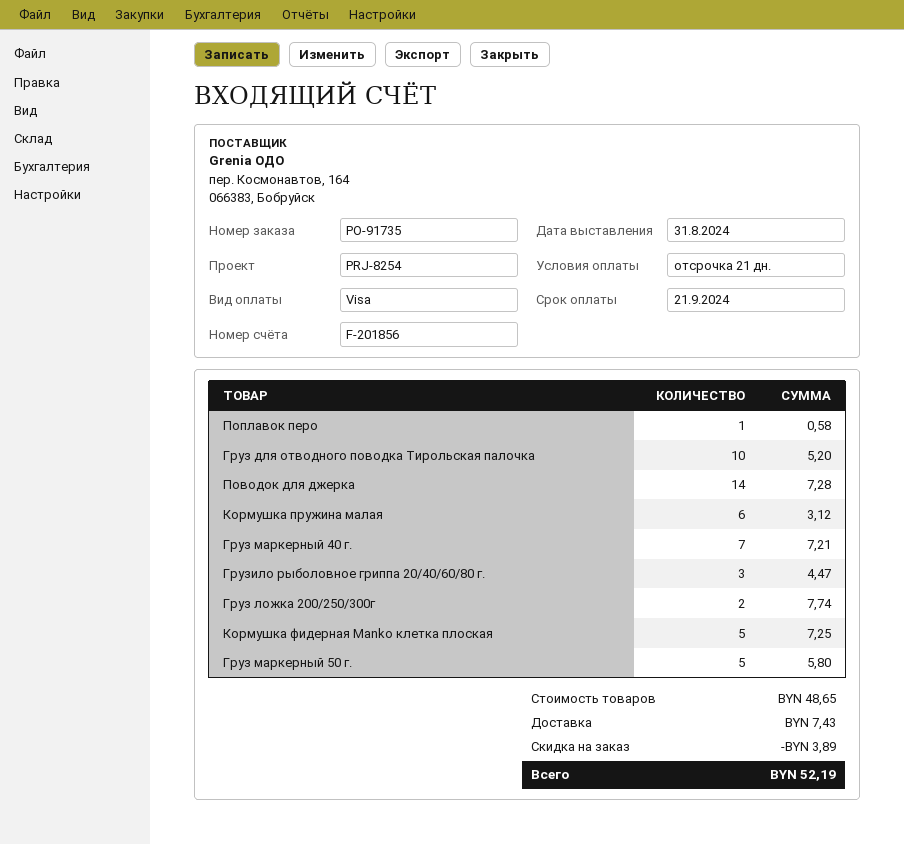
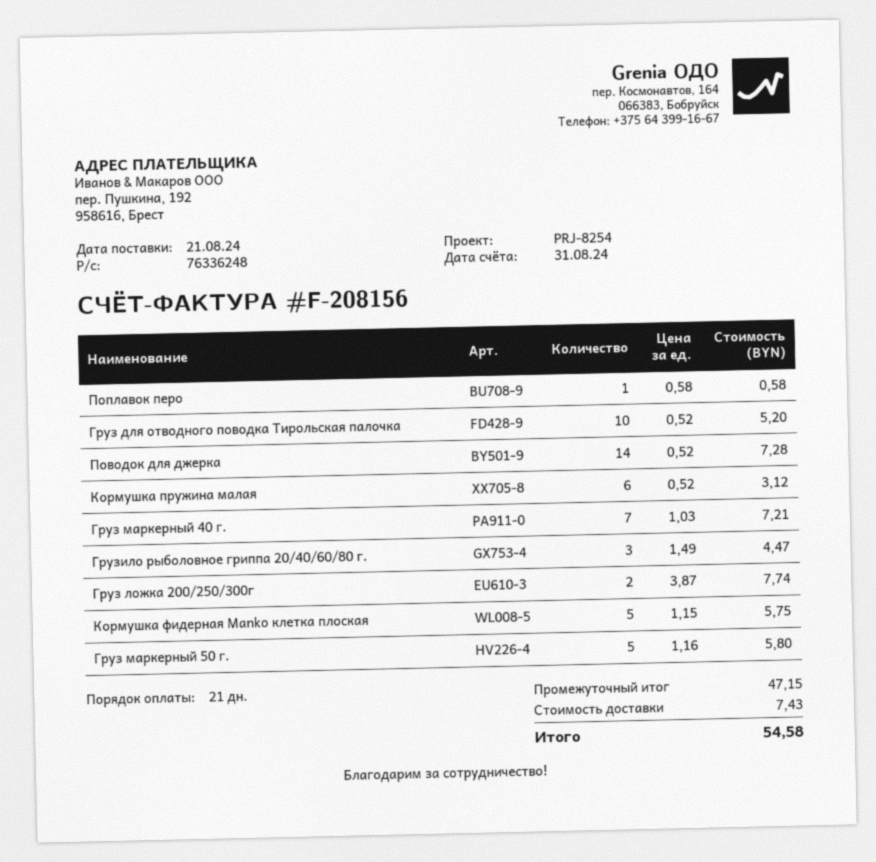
invoice number: F-201856 -> F-208156
Кормушка фидерная Manko клетка плоская: 5 for 7.25 -> 5 for 5.75
subtotal: 48.65 -> 47.15
discount: 3.89 -> none
total: 52.19 -> 54.58

